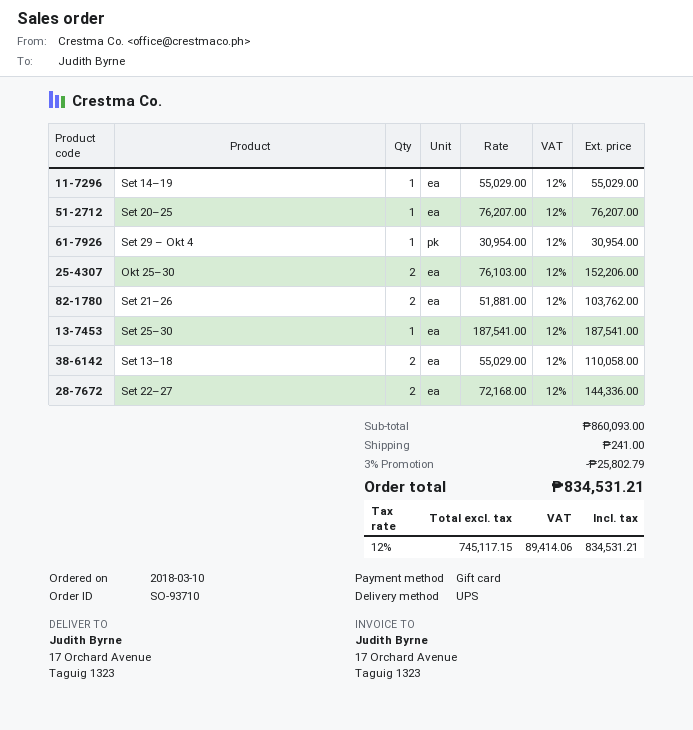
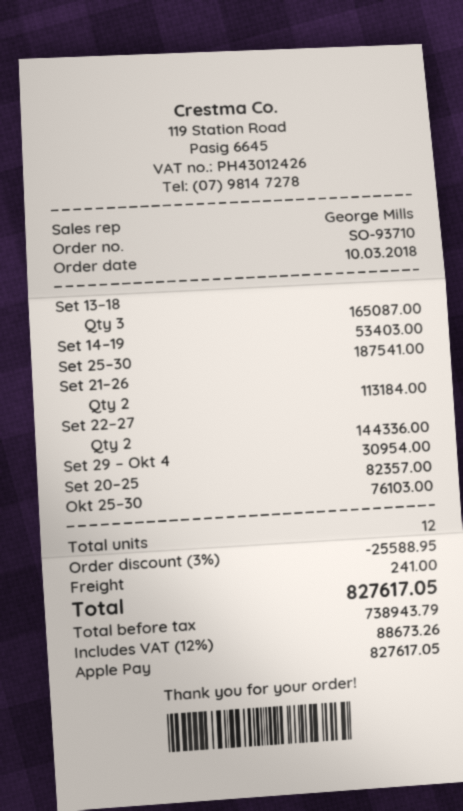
payment method: gift card -> Apple Pay
Set 14–19: 1 for 55029.00 -> 1 for 53403.00
Set 20–25: 1 for 76207.00 -> 1 for 82357.00
Okt 25–30: 2 for 152206.00 -> 1 for 76103.00
Set 21–26: 2 for 103762.00 -> 2 for 113184.00
Set 13–18: 2 for 110058.00 -> 3 for 165087.00
discount: 3% = 25802.79 -> 3% = 25588.95
net: 745117.15 -> 738943.79
tax: 12% = 89414.06 -> 12% = 88673.26
total: 834531.21 -> 827617.05

